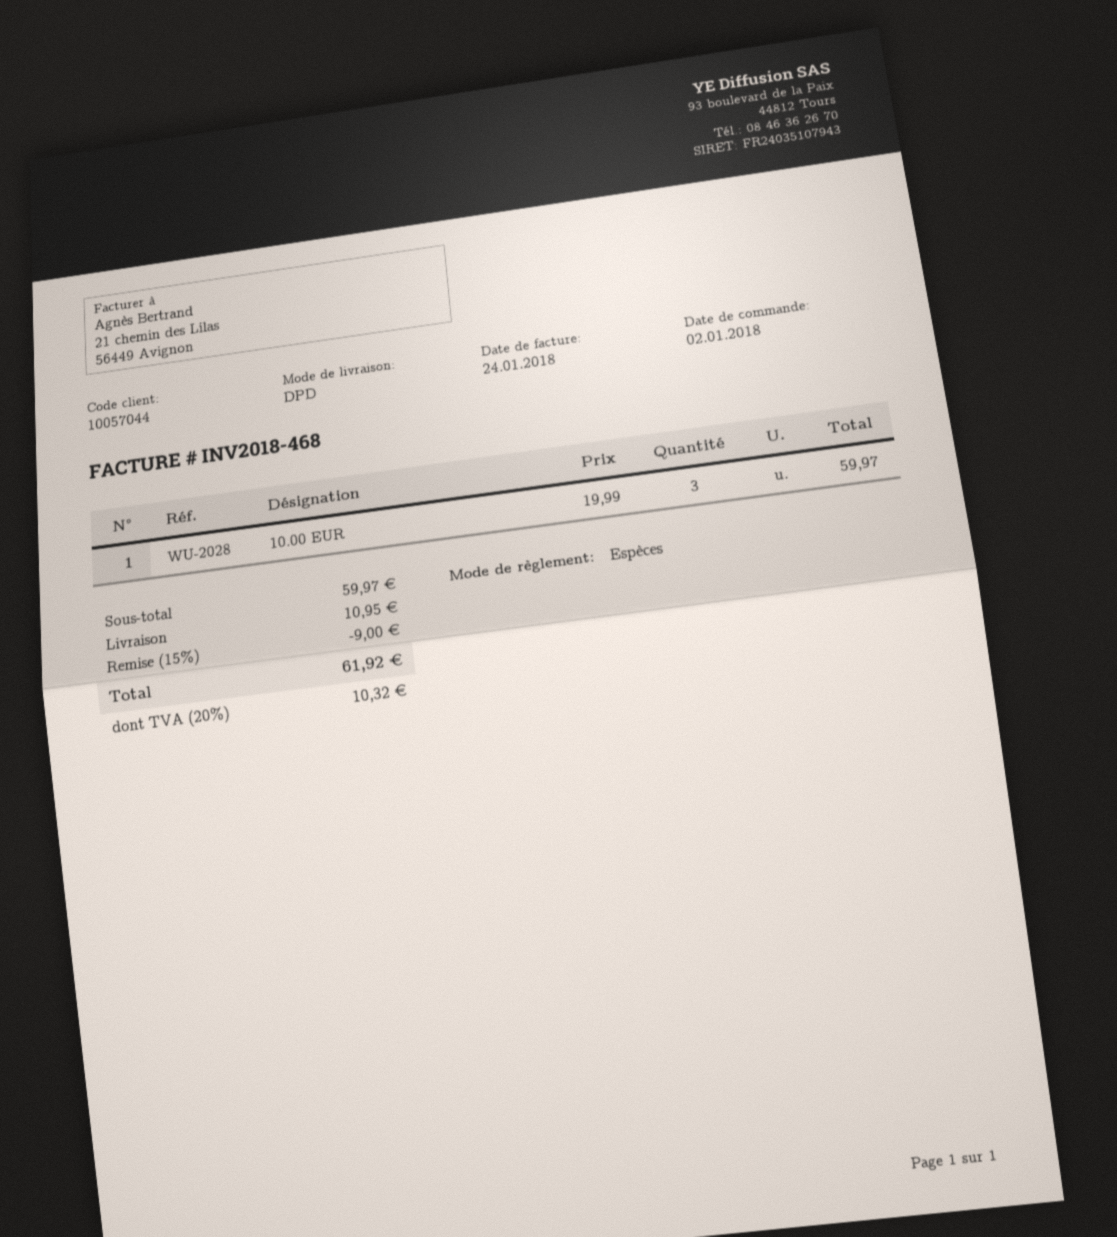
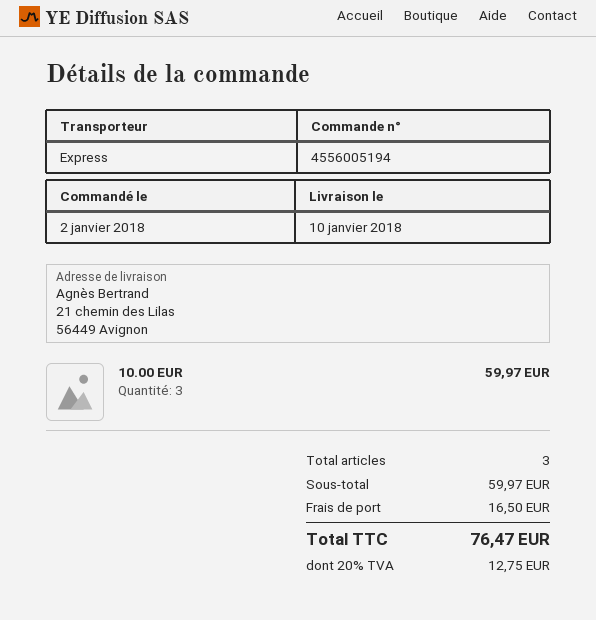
shipping method: DPD -> express
discount: 15% = 9.00 -> none
shipping: 10.95 -> 16.50
tax: 20% = 10.32 -> 20% = 12.75
total: 61.92 -> 76.47

